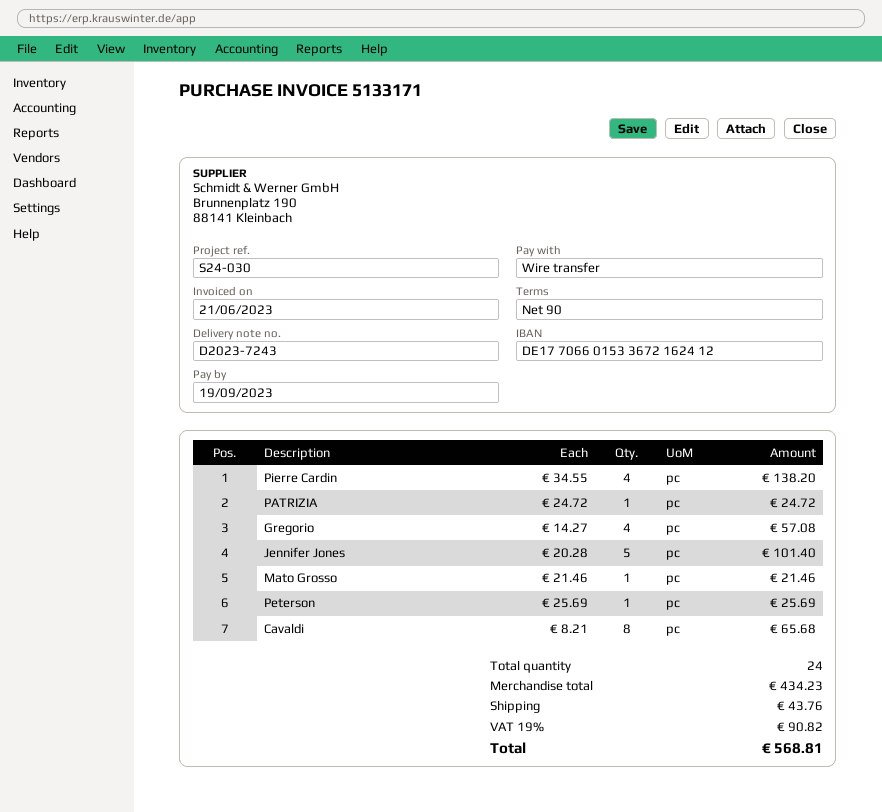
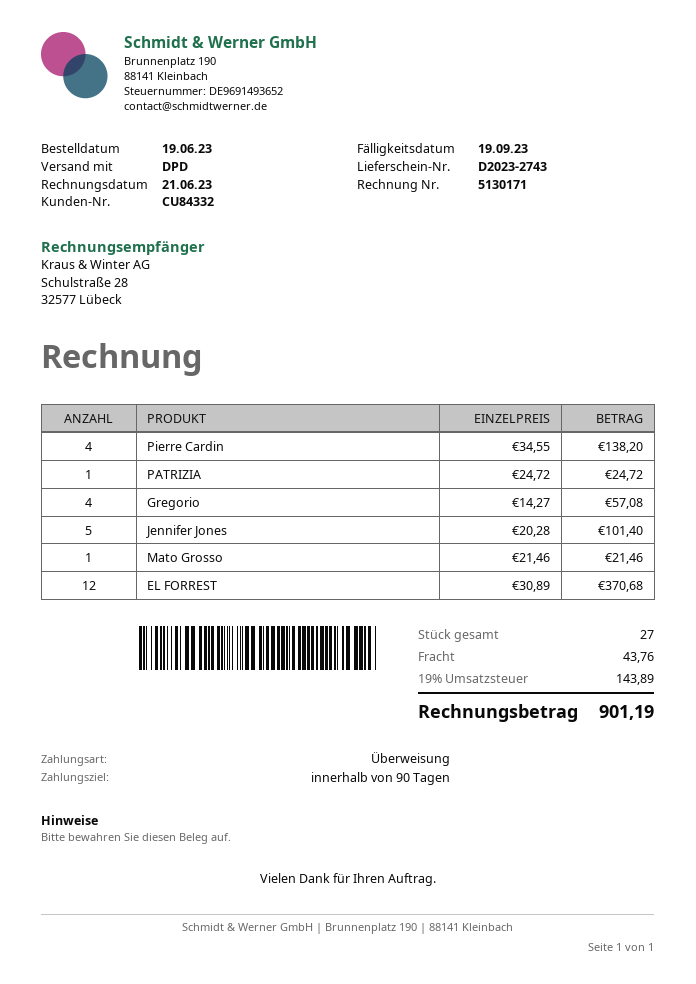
delivery note number: D2023-7243 -> D2023-2743
invoice number: 5133171 -> 5130171
Peterson: 1 x 25.69 = 25.69 -> none
Cavaldi: 8 x 8.21 = 65.68 -> none
EL FORREST: none -> 12 x 30.89 = 370.68
total quantity: 24 -> 27
tax: 19% = 90.82 -> 19% = 143.89
total: 568.81 -> 901.19

